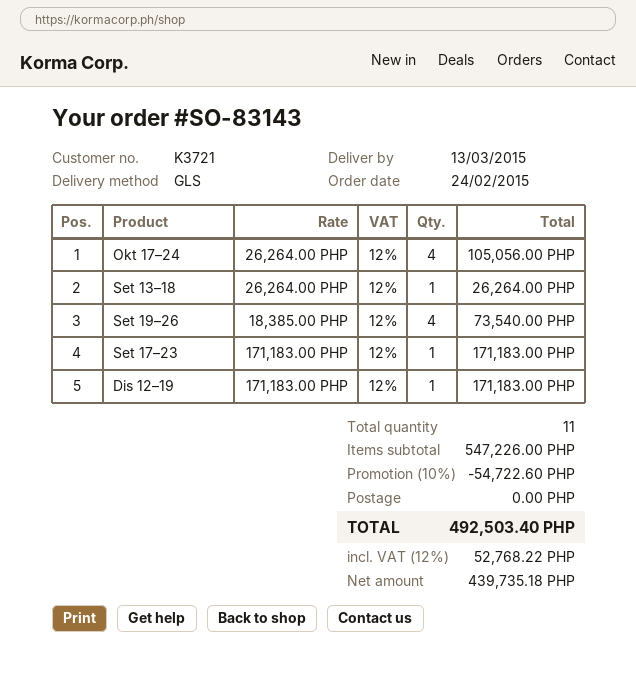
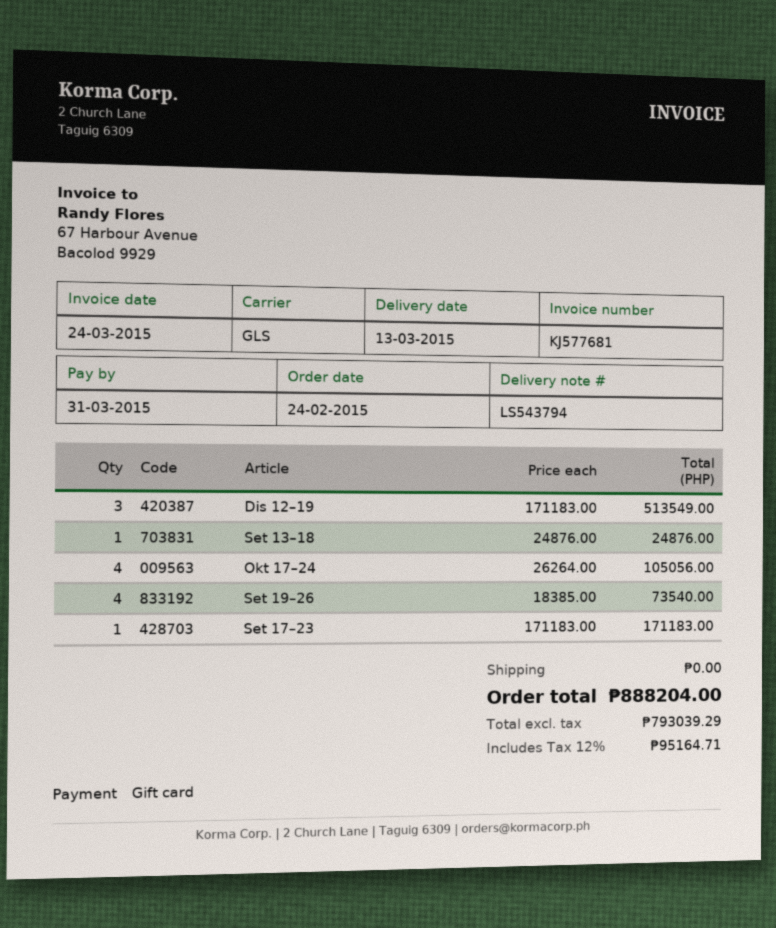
Set 13–18: 1 x 26264.00 = 26264.00 -> 1 x 24876.00 = 24876.00
Dis 12–19: 1 x 171183.00 = 171183.00 -> 3 x 171183.00 = 513549.00
discount: 10% = 54722.60 -> none
net: 439735.18 -> 793039.29
tax: 12% = 52768.22 -> 12% = 95164.71
total: 492503.40 -> 888204.00

